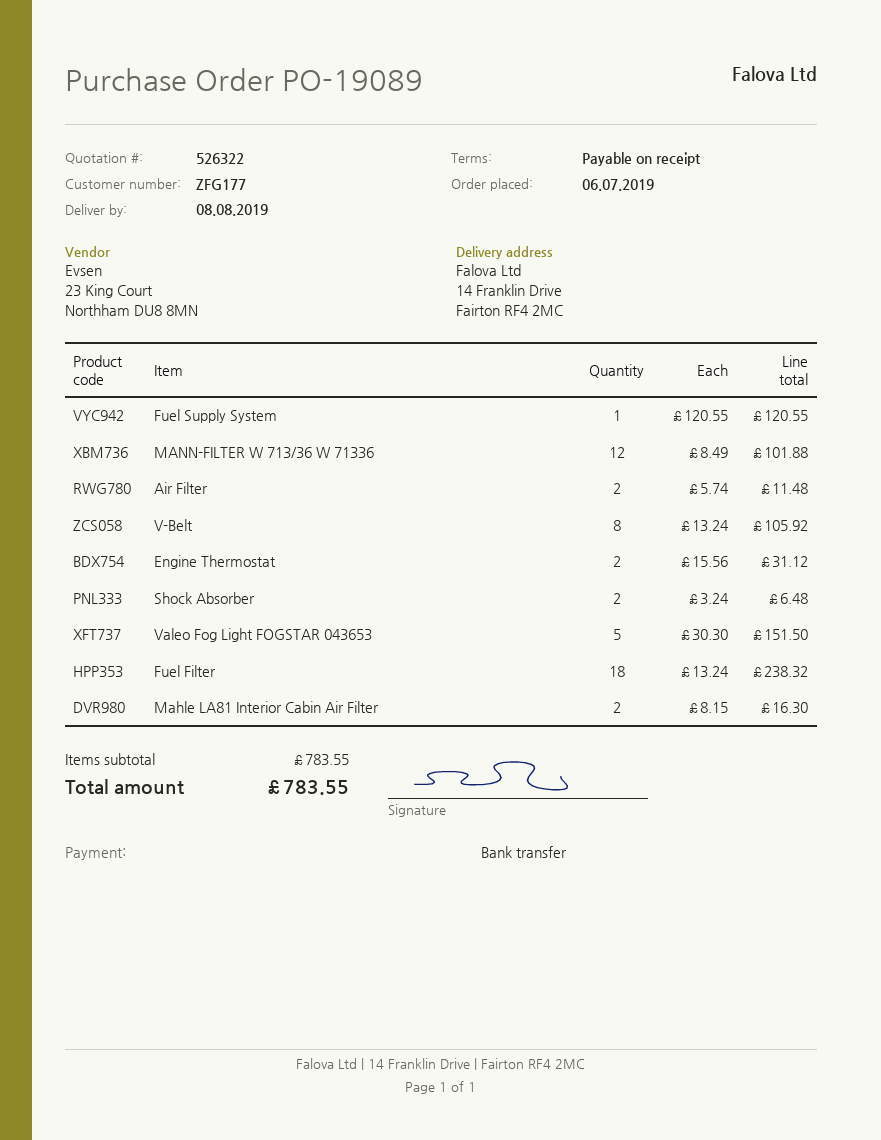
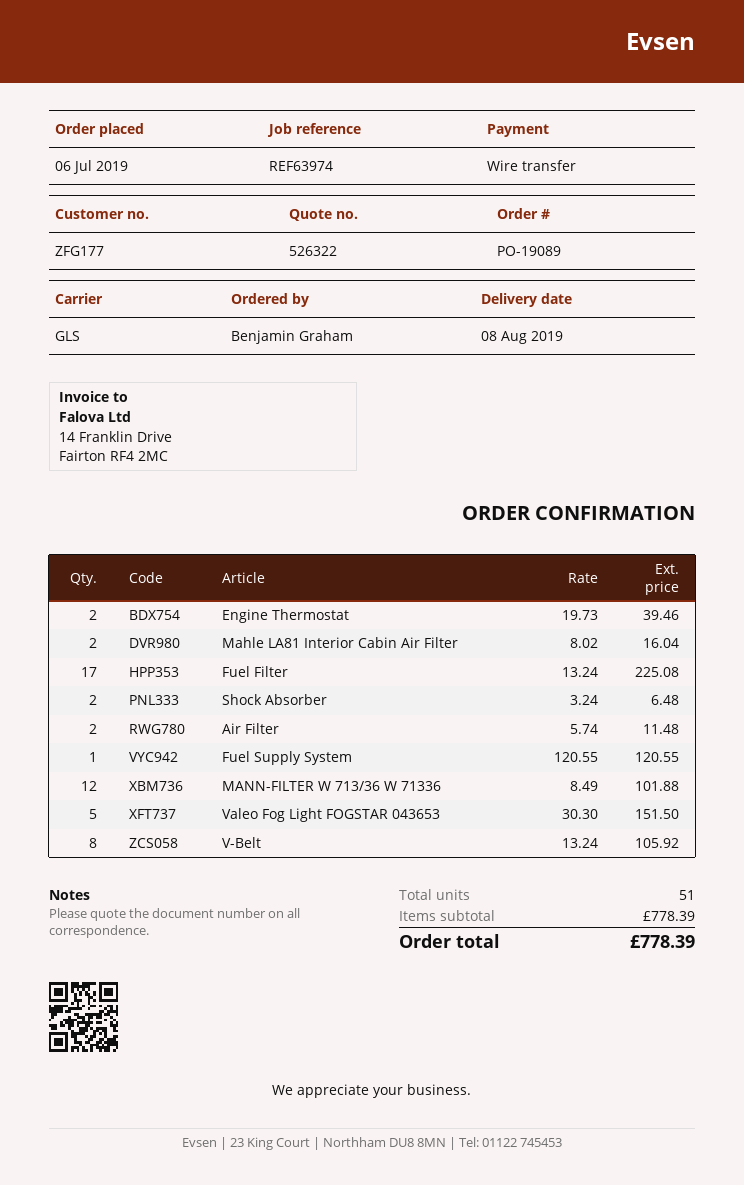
Engine Thermostat: 2 x 15.56 = 31.12 -> 2 x 19.73 = 39.46
Fuel Filter: 18 x 13.24 = 238.32 -> 17 x 13.24 = 225.08
Mahle LA81 Interior Cabin Air Filter: 2 x 8.15 = 16.30 -> 2 x 8.02 = 16.04
subtotal: 783.55 -> 778.39
total: 783.55 -> 778.39

